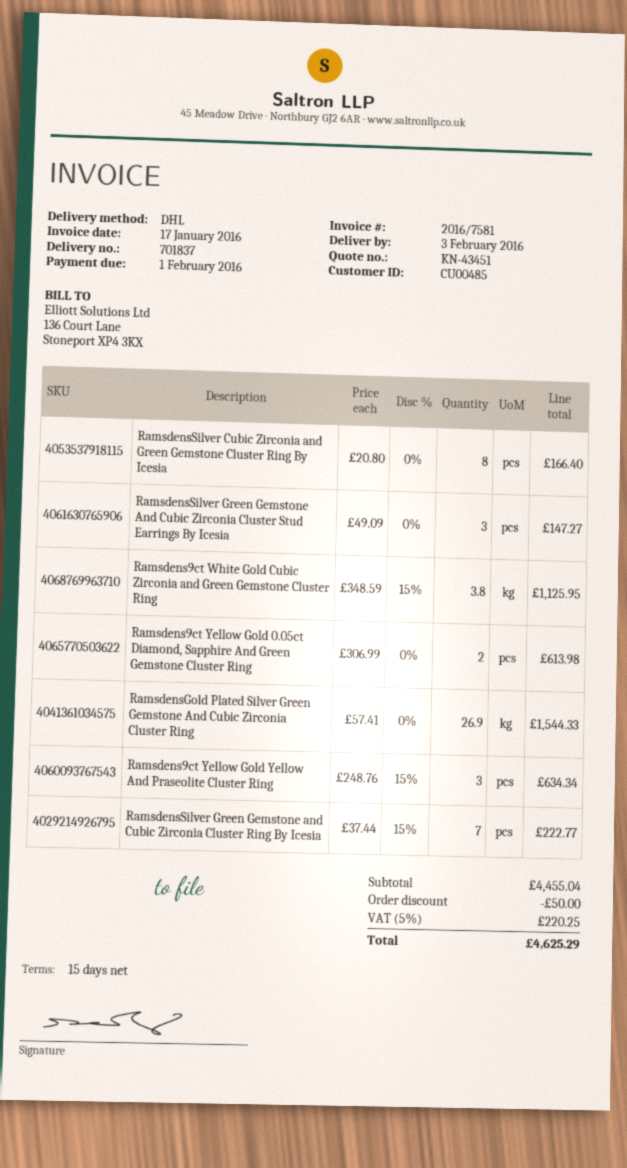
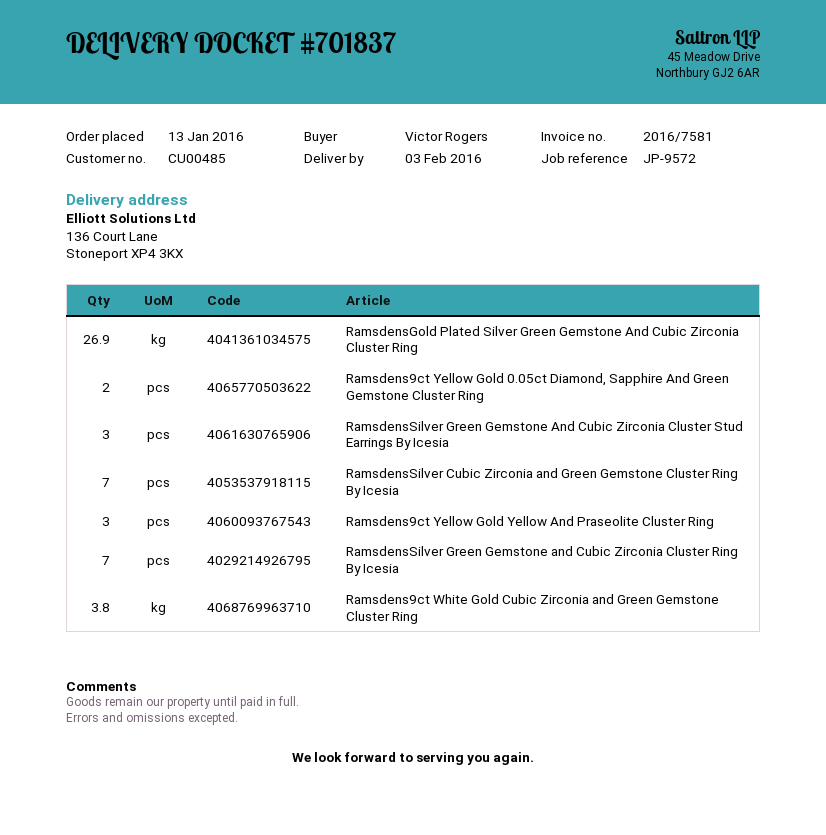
RamsdensSilver Cubic Zirconia and Green Gemstone Cluster Ring By Icesia: 8 -> 7

